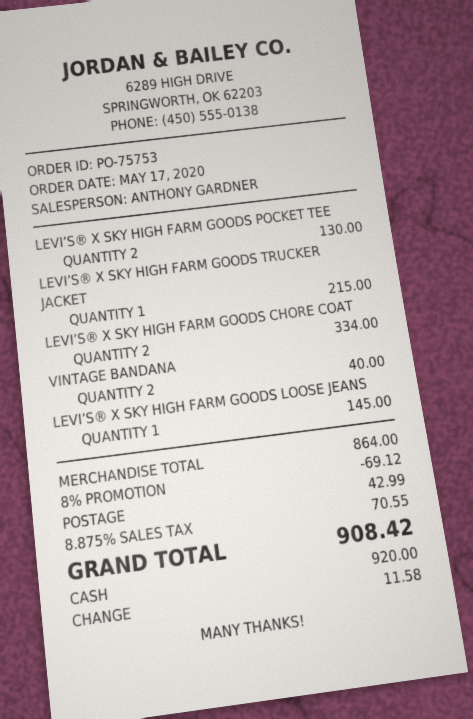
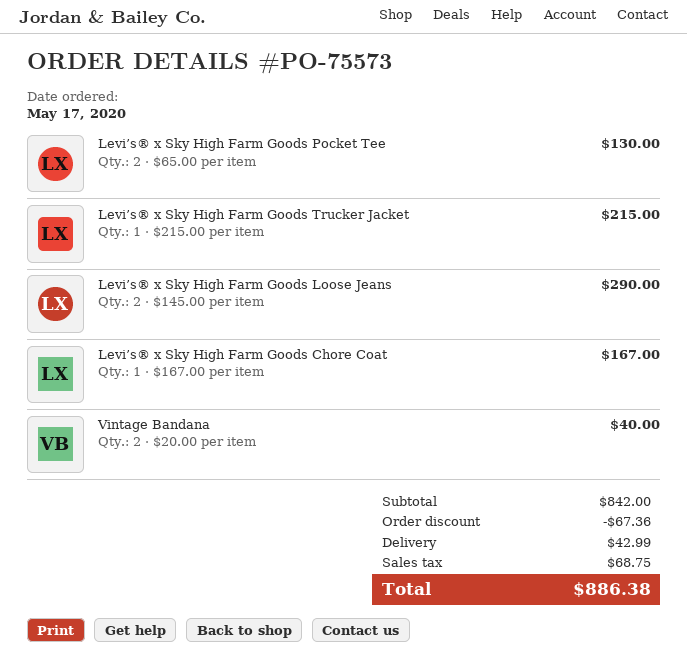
order number: PO-75753 -> PO-75573
LEVI’S® X SKY HIGH FARM GOODS CHORE COAT: 2 for 334.00 -> 1 for 167.00
LEVI’S® X SKY HIGH FARM GOODS LOOSE JEANS: 1 for 145.00 -> 2 for 290.00
subtotal: 864.00 -> 842.00
discount: 69.12 -> 67.36
tax: 70.55 -> 68.75
total: 908.42 -> 886.38

